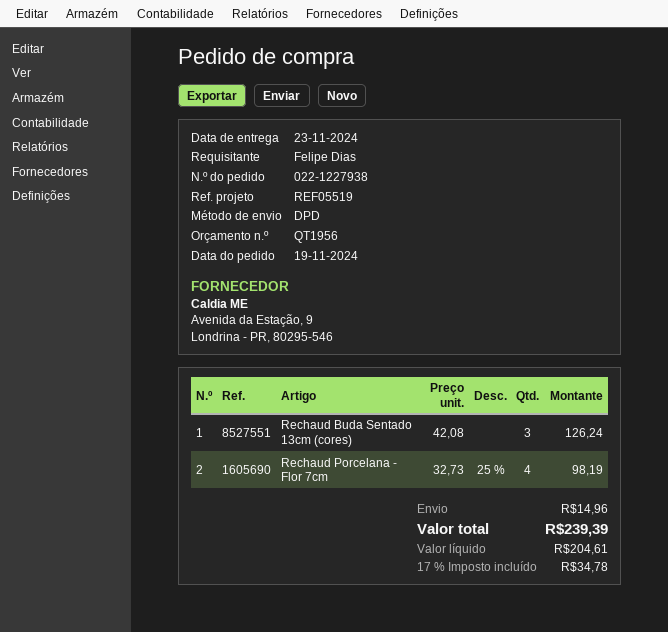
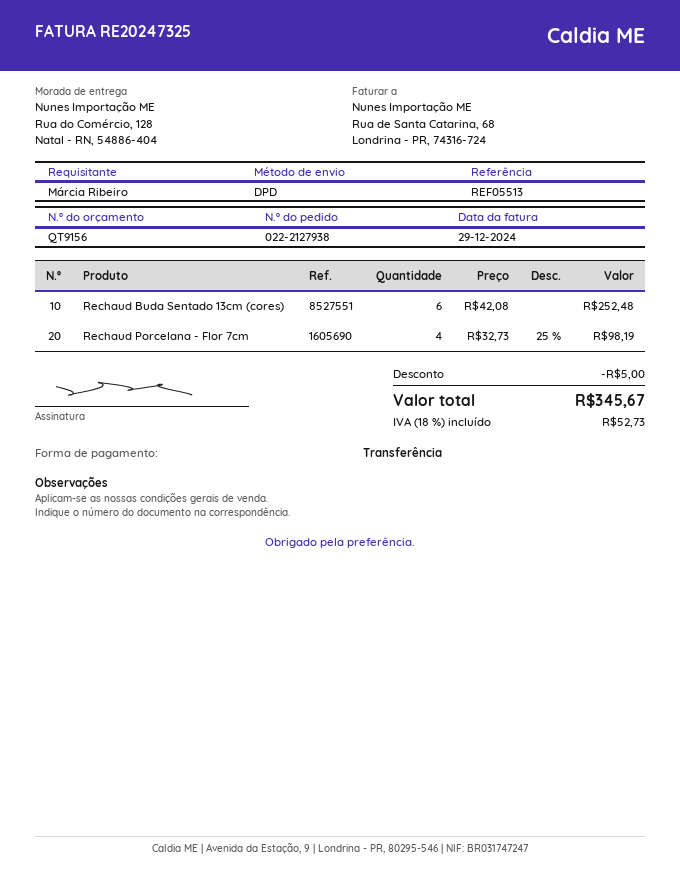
quote number: QT1956 -> QT9156
order number: 022-1227938 -> 022-2127938
reference: REF05519 -> REF05513
ordered by: Felipe Dias -> Márcia Ribeiro
Rechaud Buda Sentado 13cm (cores): 3 x 42.08 = 126.24 -> 6 x 42.08 = 252.48
discount: none -> 5.00
shipping: 14.96 -> none
tax: 17% = 34.78 -> 18% = 52.73
total: 239.39 -> 345.67

